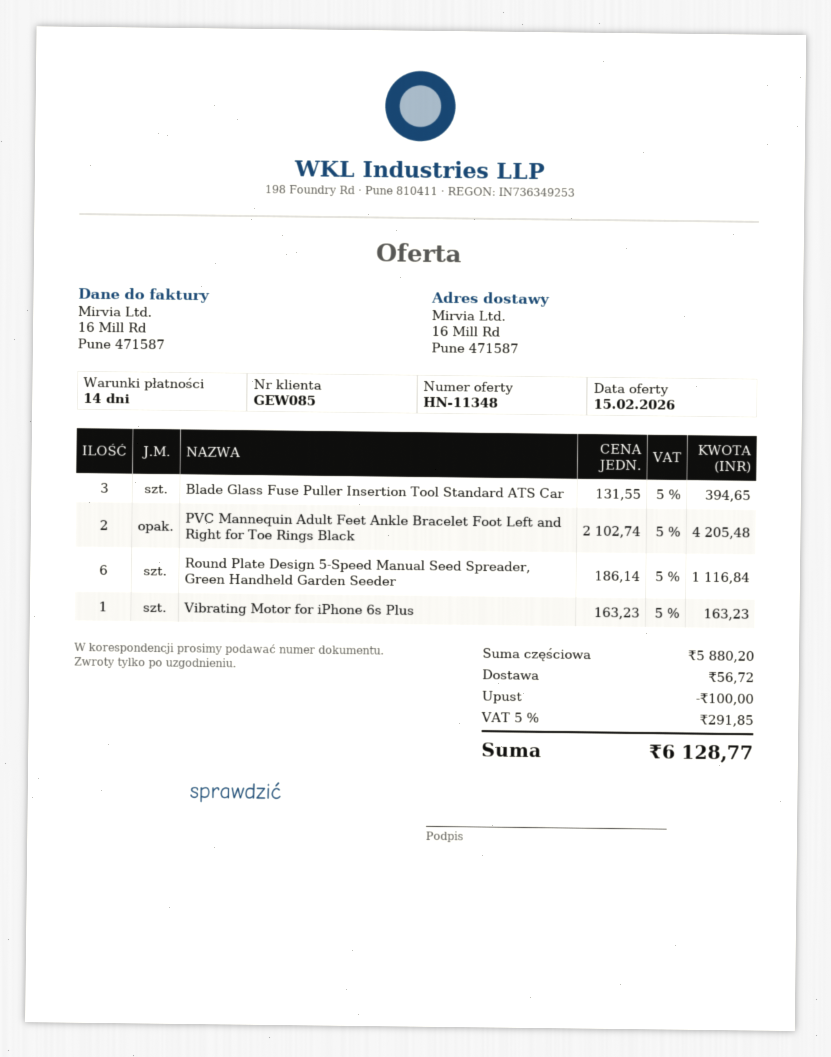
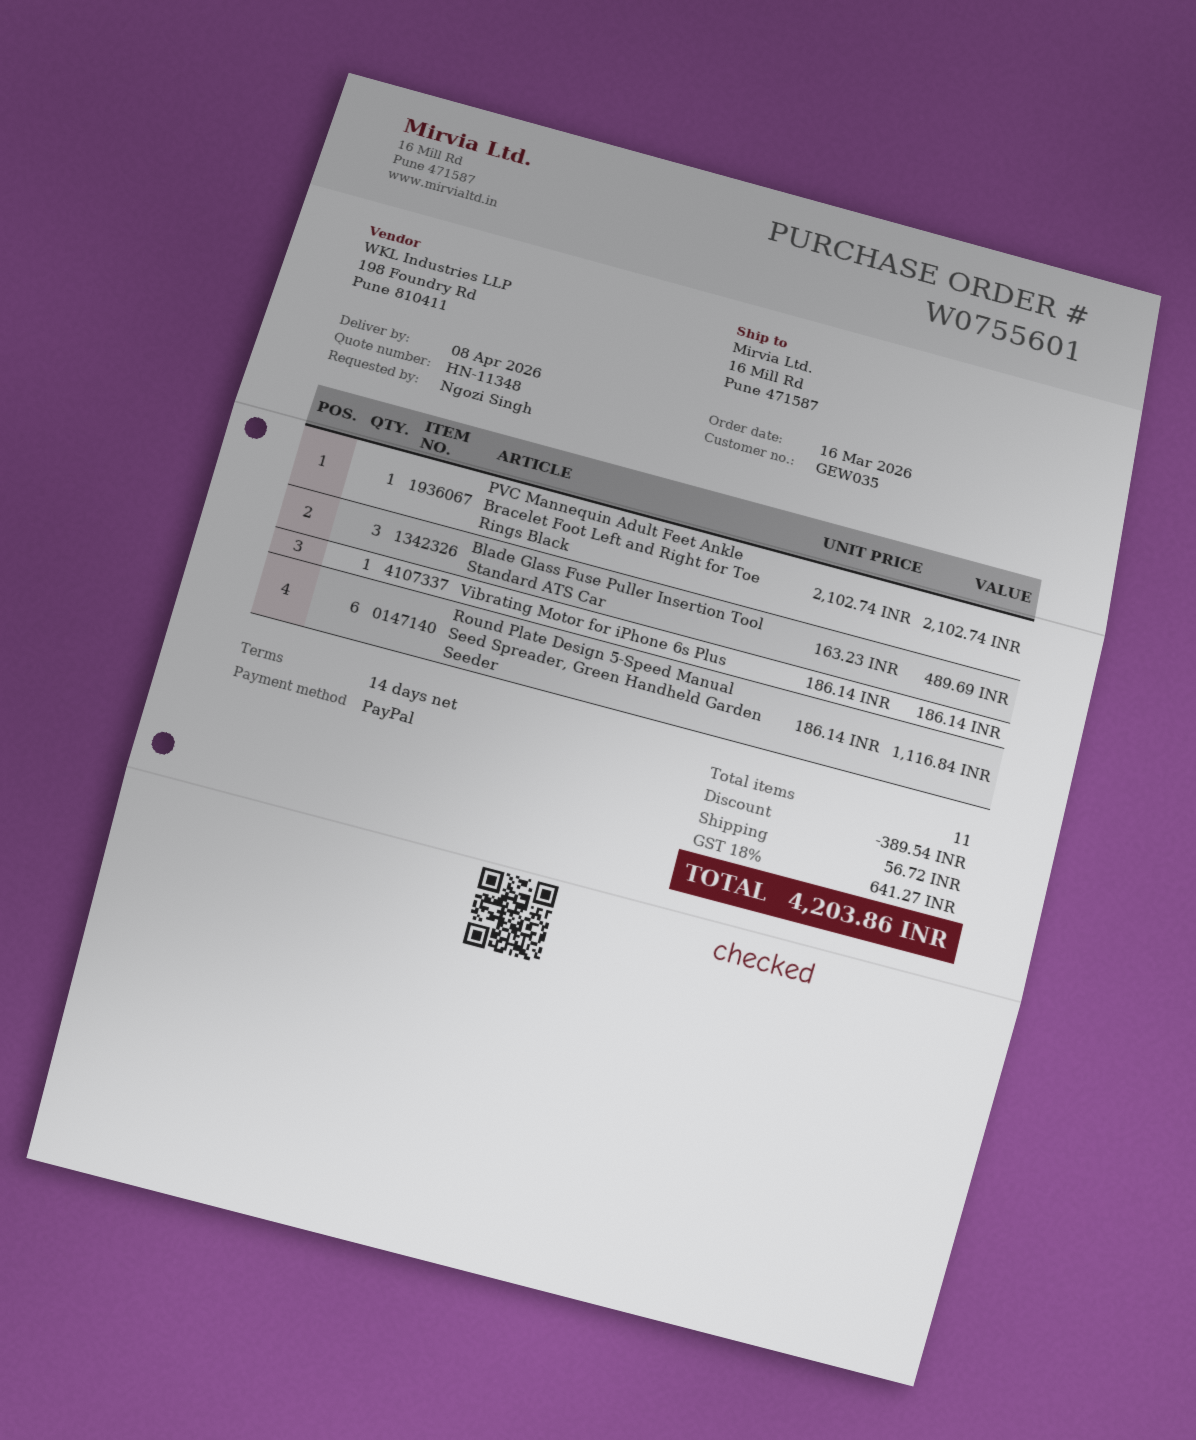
customer number: GEW085 -> GEW035
Blade Glass Fuse Puller Insertion Tool Standard ATS Car: 3 x 131.55 = 394.65 -> 3 x 163.23 = 489.69
PVC Mannequin Adult Feet Ankle Bracelet Foot Left and Right for Toe Rings Black: 2 x 2102.74 = 4205.48 -> 1 x 2102.74 = 2102.74
Vibrating Motor for iPhone 6s Plus: 1 x 163.23 = 163.23 -> 1 x 186.14 = 186.14
discount: 100.00 -> 389.54
tax: 5% = 291.85 -> 18% = 641.27
total: 6128.77 -> 4203.86

